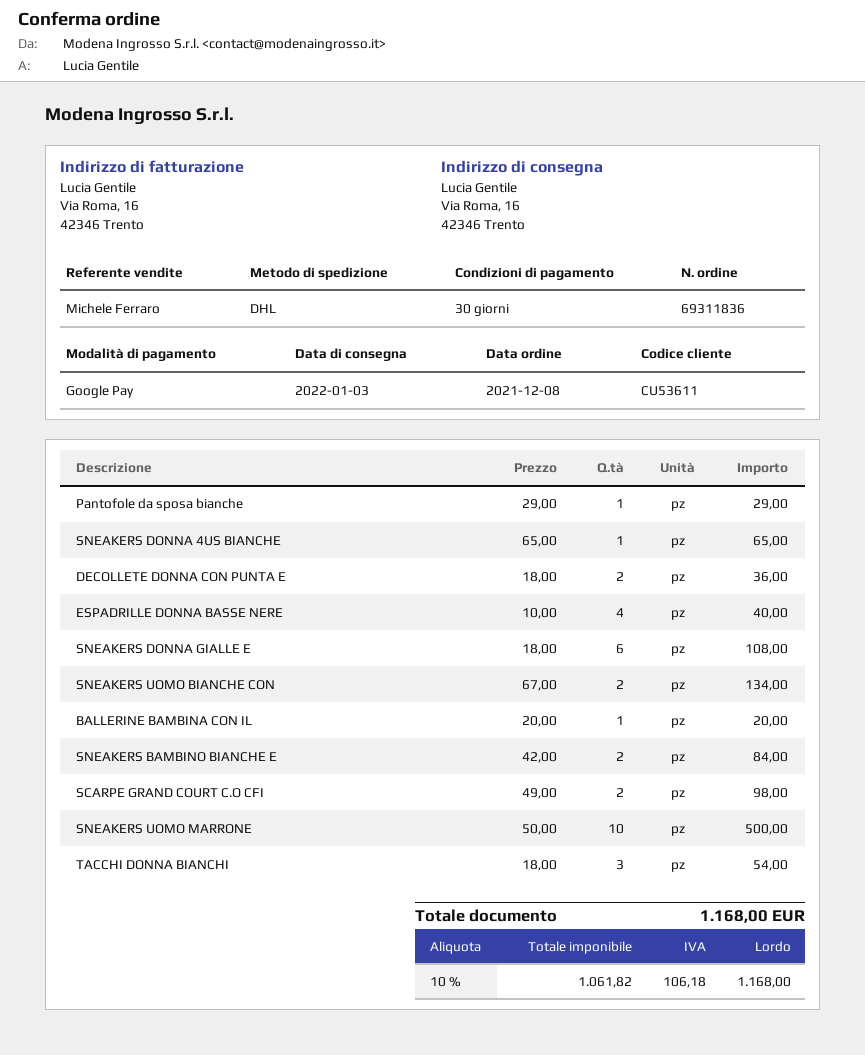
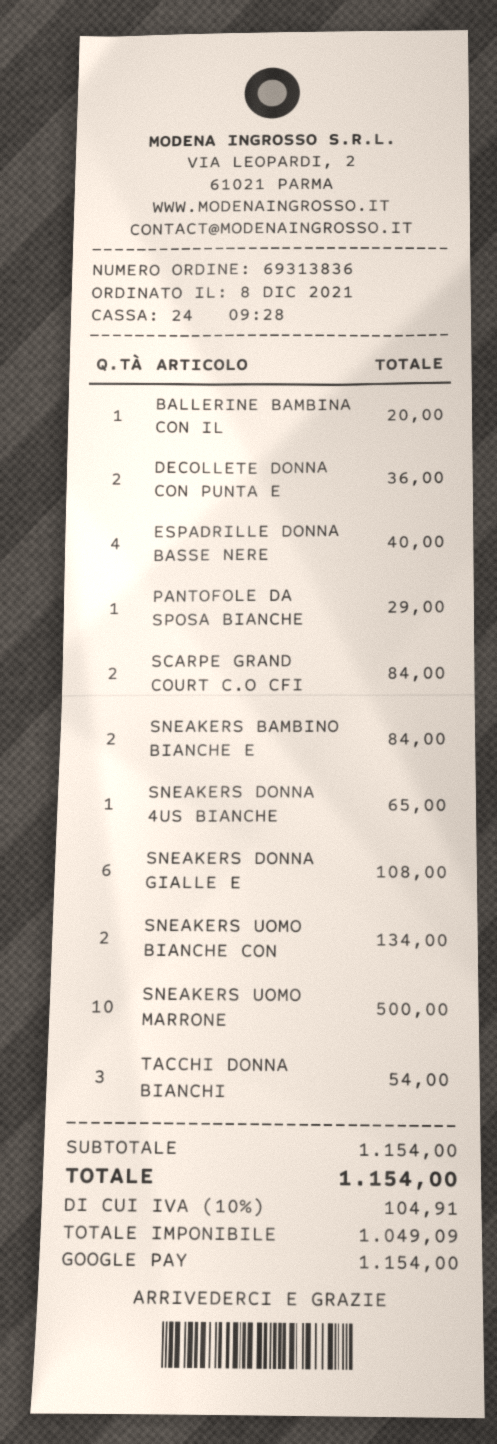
order number: 69311836 -> 69313836
SCARPE GRAND COURT C.O CFI: 2 for 98.00 -> 2 for 84.00
net: 1061.82 -> 1049.09
tax: 10% = 106.18 -> 10% = 104.91
total: 1168.00 -> 1154.00

